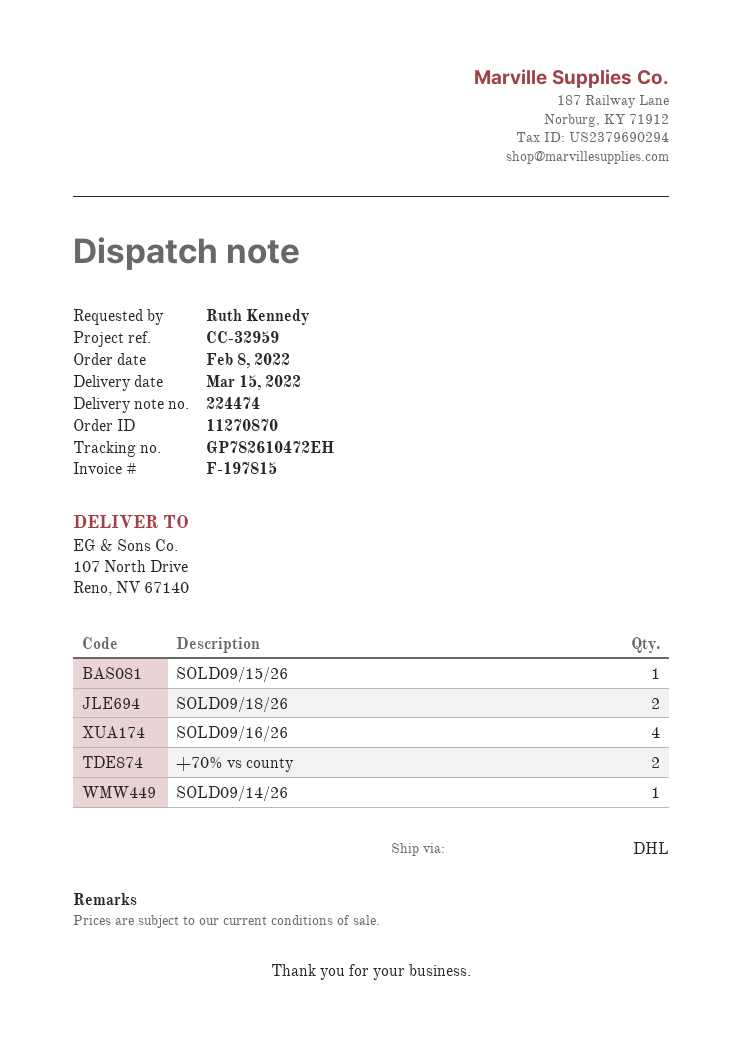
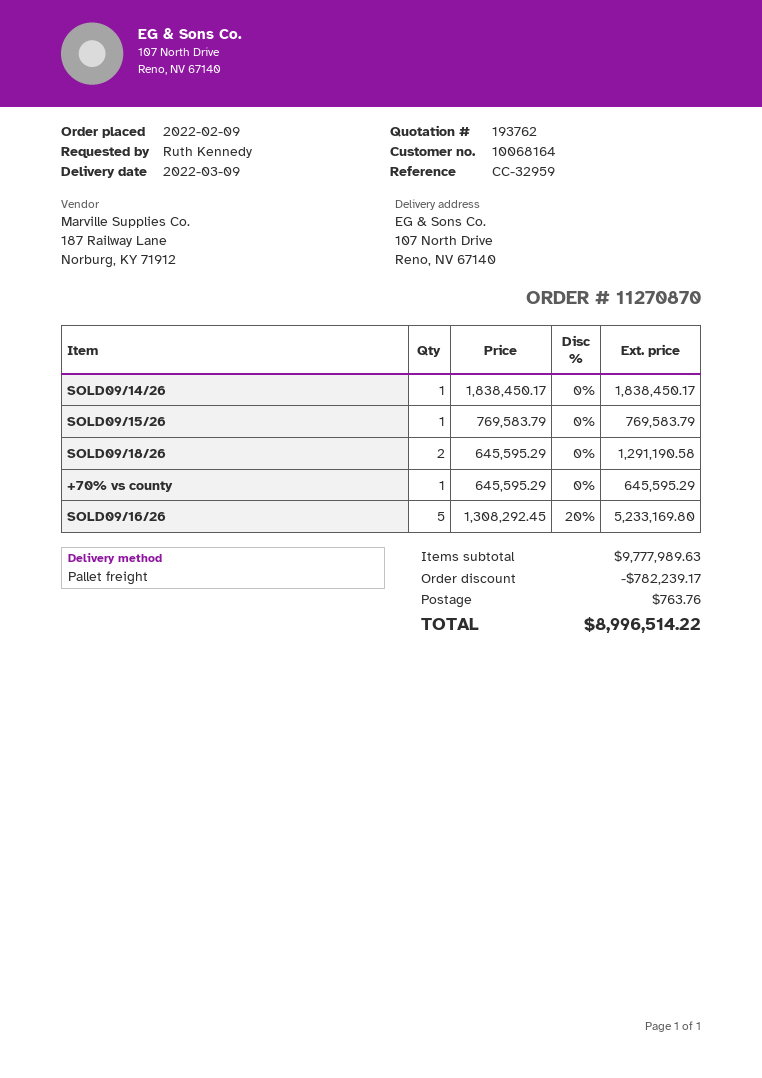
order date: 2022-02-08 -> 2022-02-09
delivery date: 2022-03-15 -> 2022-03-09
shipping method: DHL -> pallet freight
SOLD09/16/26: 4 -> 5
+70% vs county: 2 -> 1

